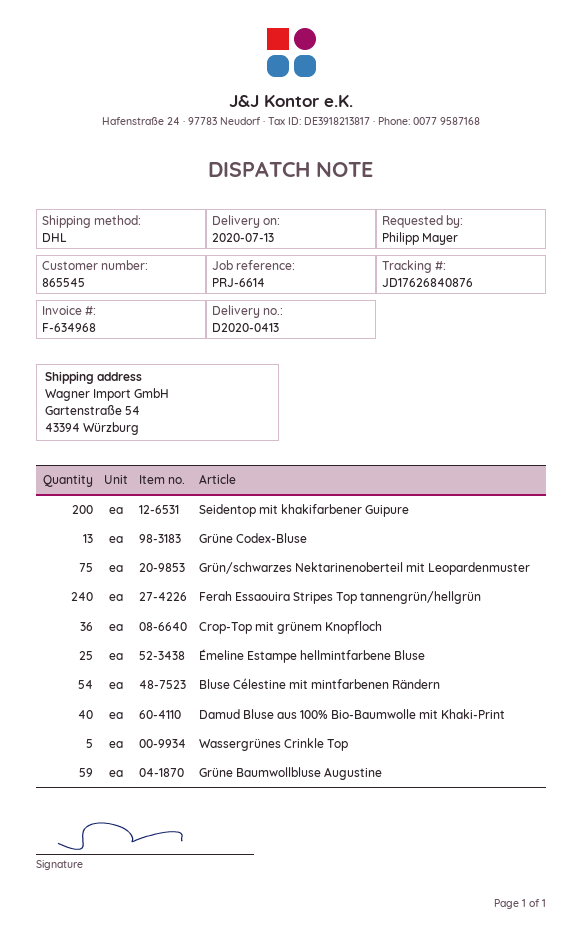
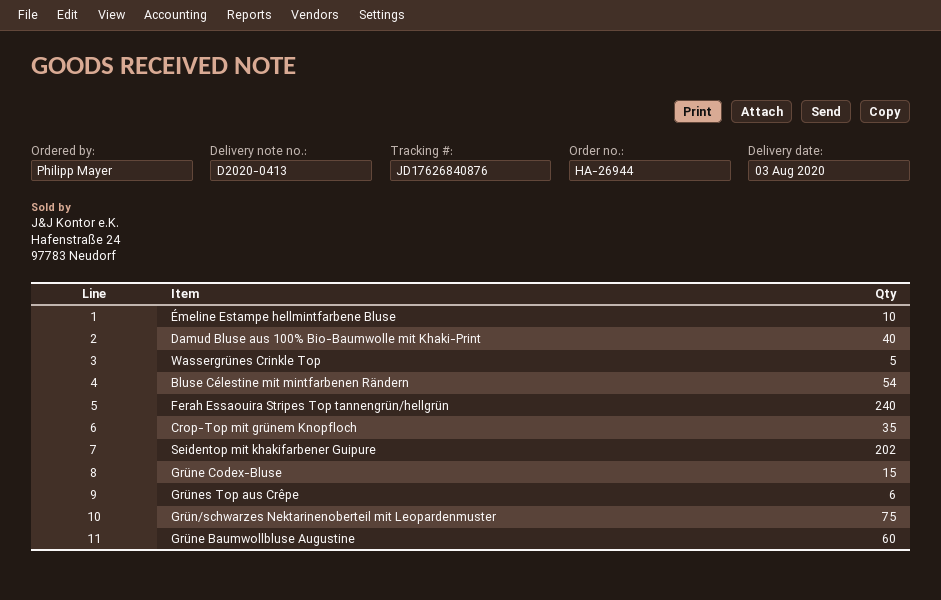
delivery date: 2020-07-13 -> 2020-08-03
Seidentop mit khakifarbener Guipure: 200 -> 202
Grüne Codex-Bluse: 13 -> 15
Crop-Top mit grünem Knopfloch: 36 -> 35
Émeline Estampe hellmintfarbene Bluse: 25 -> 10
Grüne Baumwollbluse Augustine: 59 -> 60
Grünes Top aus Crêpe: none -> 6

